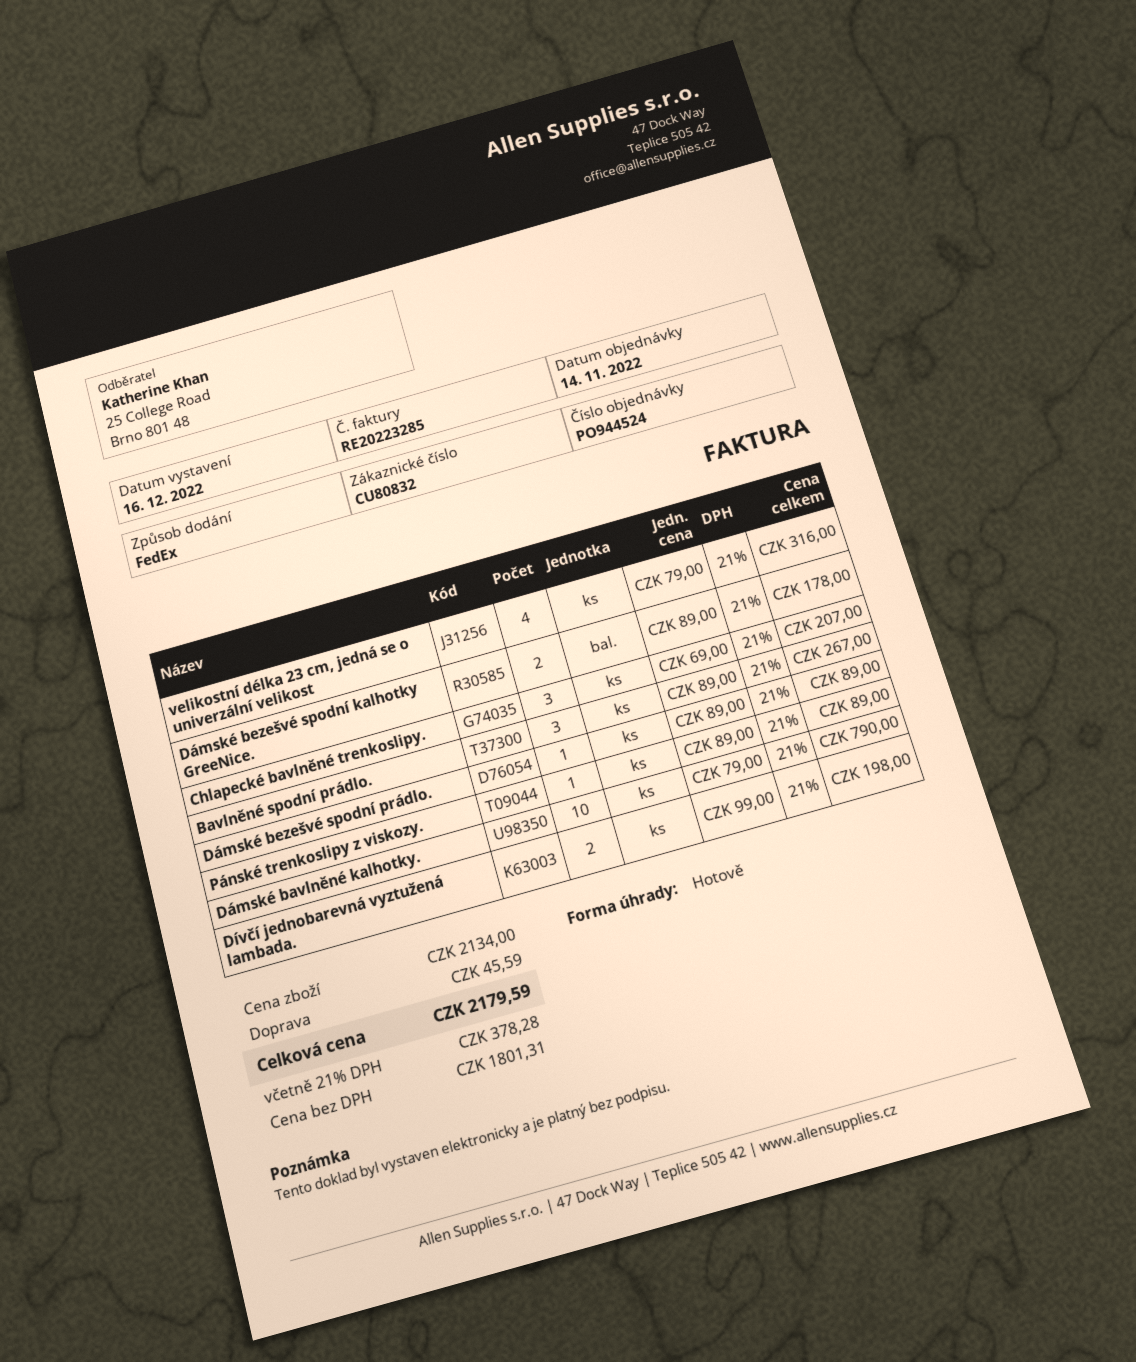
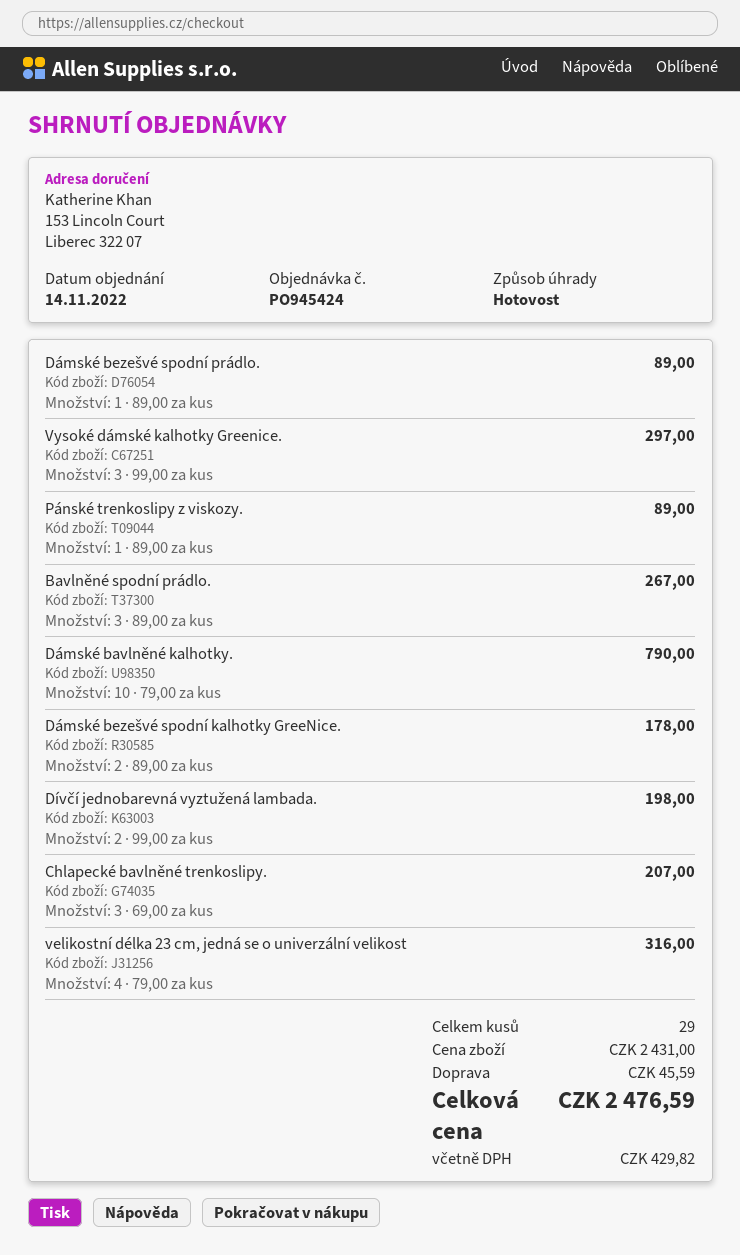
order number: PO944524 -> PO945424
Vysoké dámské kalhotky Greenice.: none -> 3 x 99.00 = 297.00
subtotal: 2134.00 -> 2431.00
tax: 378.28 -> 429.82
total: 2179.59 -> 2476.59

